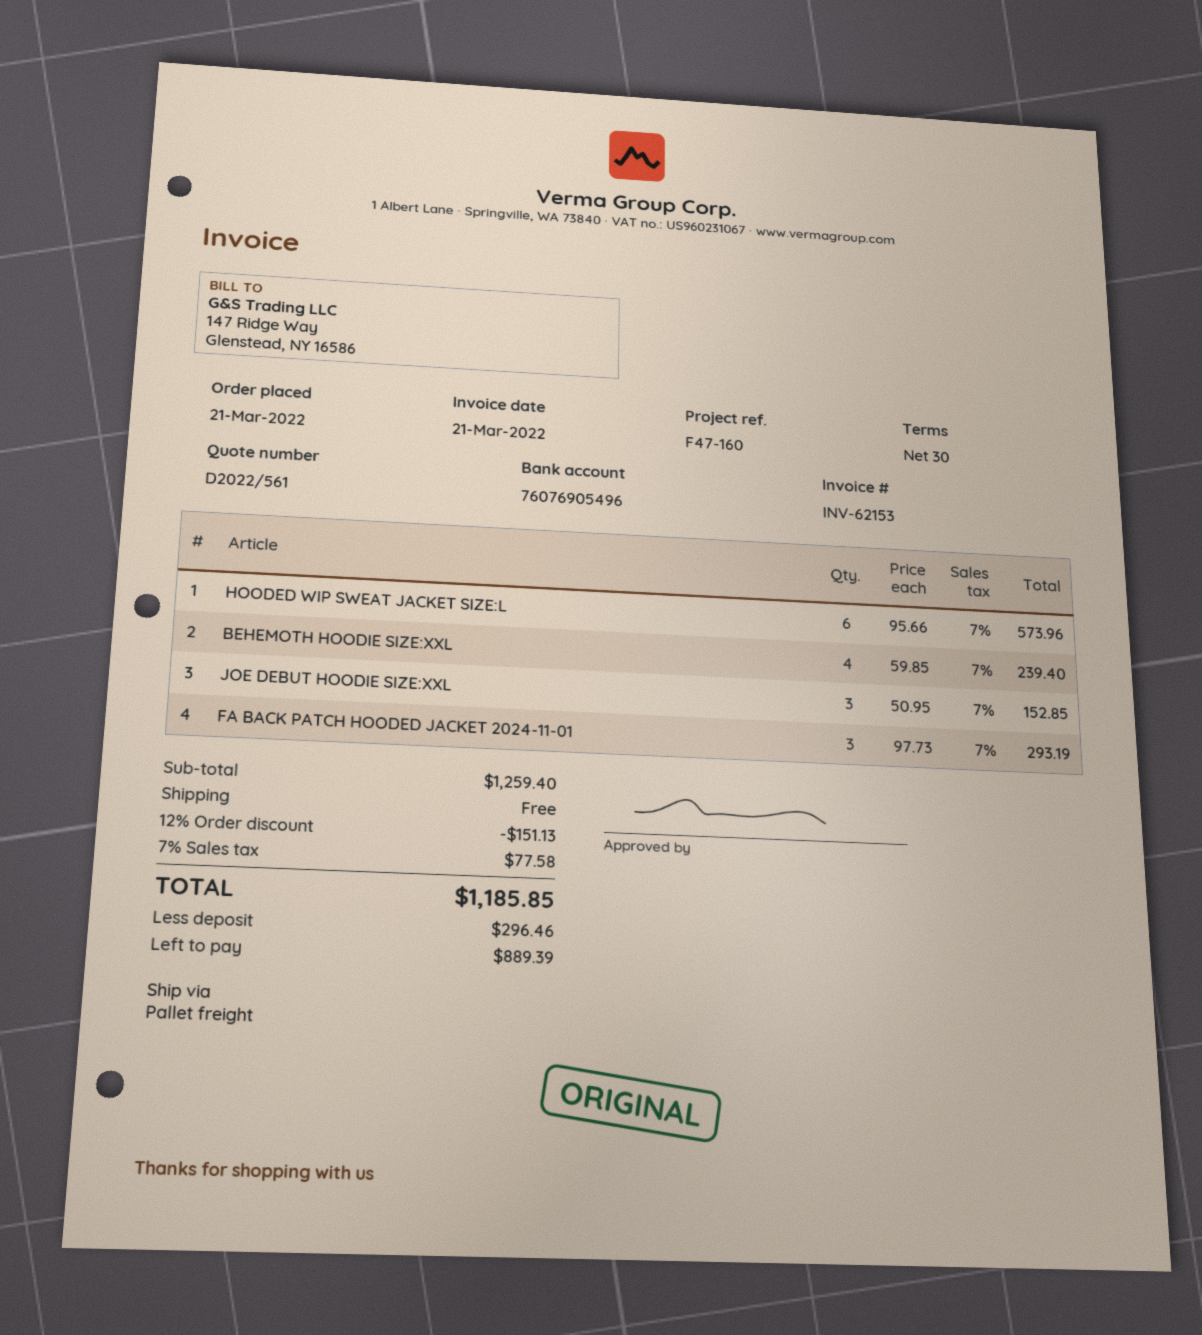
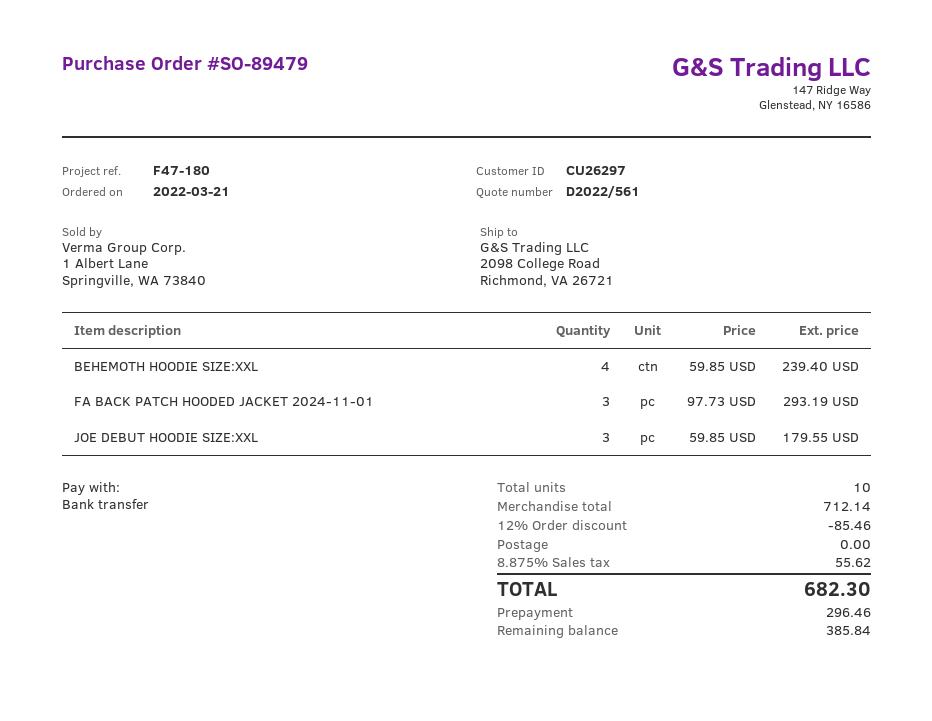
reference: F47-160 -> F47-180
HOODED WIP SWEAT JACKET SIZE:L: 6 x 95.66 = 573.96 -> none
JOE DEBUT HOODIE SIZE:XXL: 3 x 50.95 = 152.85 -> 3 x 59.85 = 179.55
subtotal: 1259.40 -> 712.14
discount: 12% = 151.13 -> 12% = 85.46
tax: 7% = 77.58 -> 8.875% = 55.62
total: 1185.85 -> 682.30
balance: 889.39 -> 385.84

